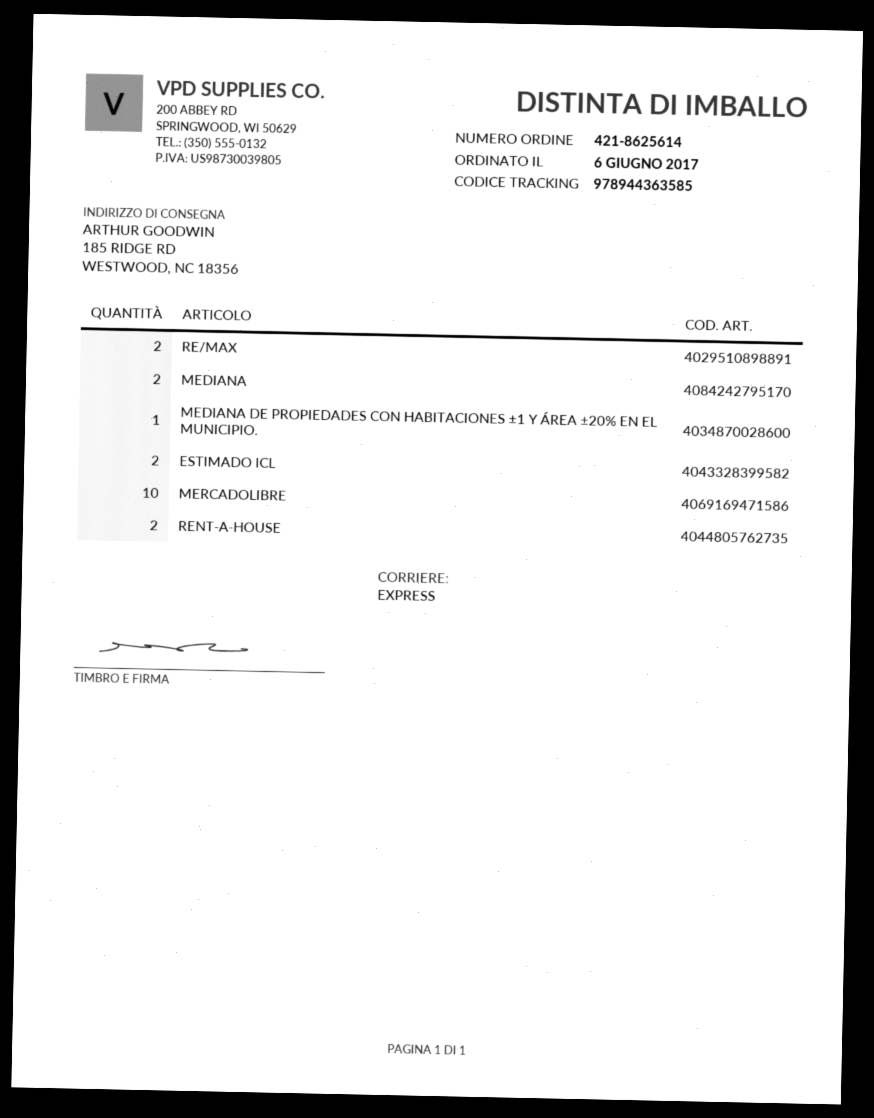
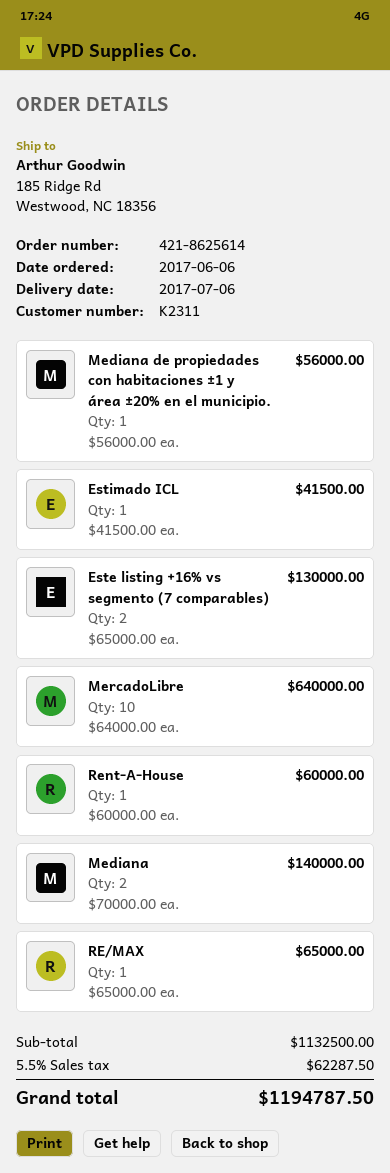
RE/MAX: 2 -> 1
ESTIMADO ICL: 2 -> 1
RENT-A-HOUSE: 2 -> 1
Este listing +16% vs segmento (7 comparables): none -> 2

